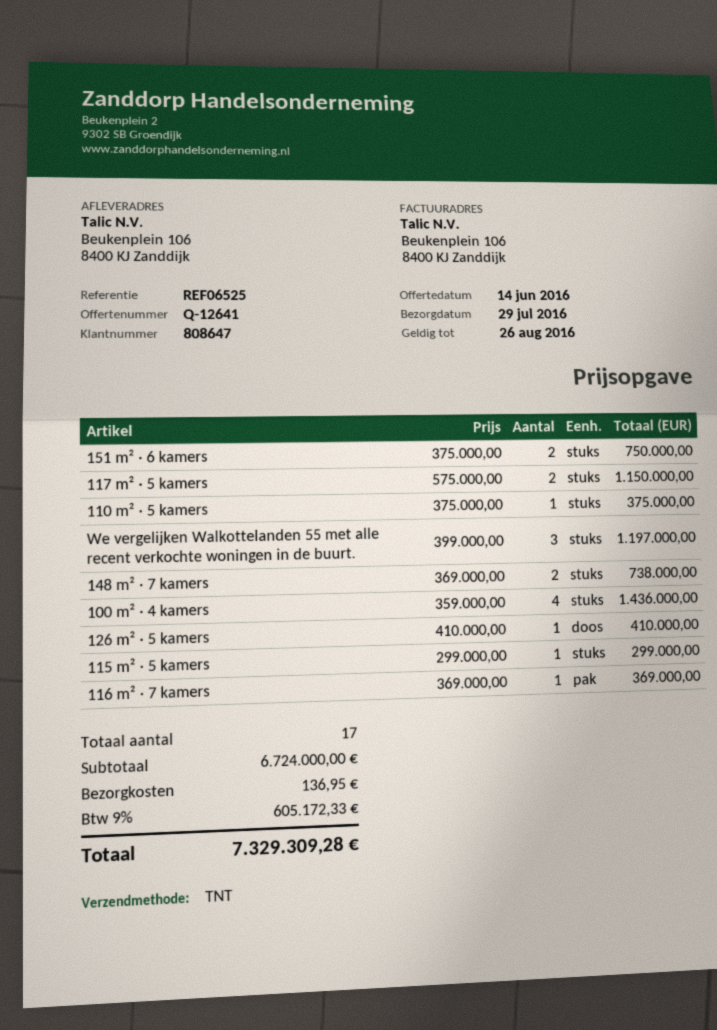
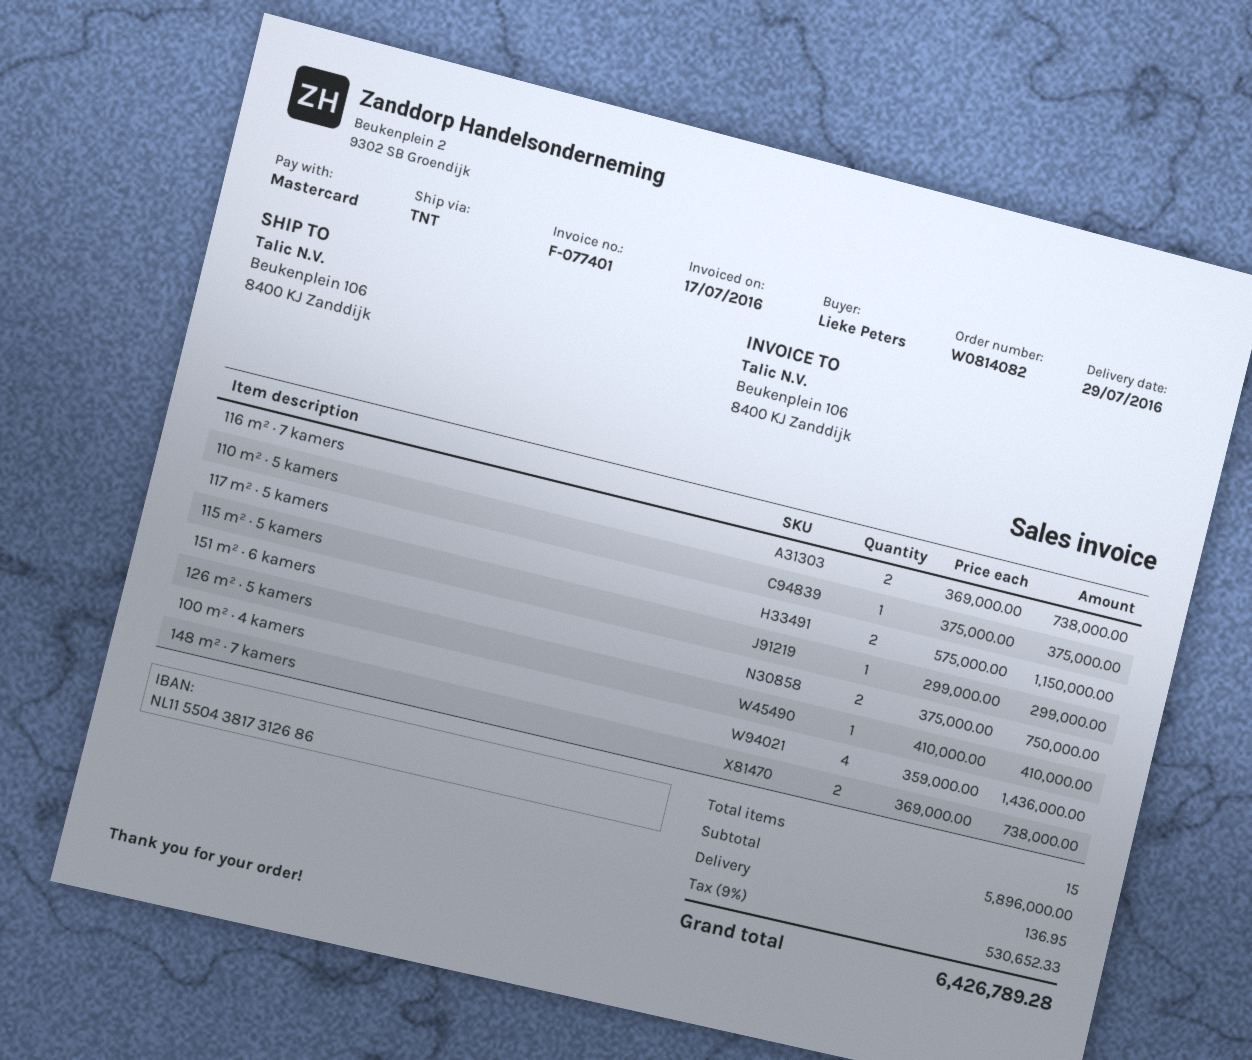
We vergelijken Walkottelanden 55 met alle recent verkochte woningen in de buurt.: 3 x 399000.00 = 1197000.00 -> none
116 m² · 7 kamers: 1 x 369000.00 = 369000.00 -> 2 x 369000.00 = 738000.00
total quantity: 17 -> 15
subtotal: 6724000.00 -> 5896000.00
tax: 9% = 605172.33 -> 9% = 530652.33
total: 7329309.28 -> 6426789.28

